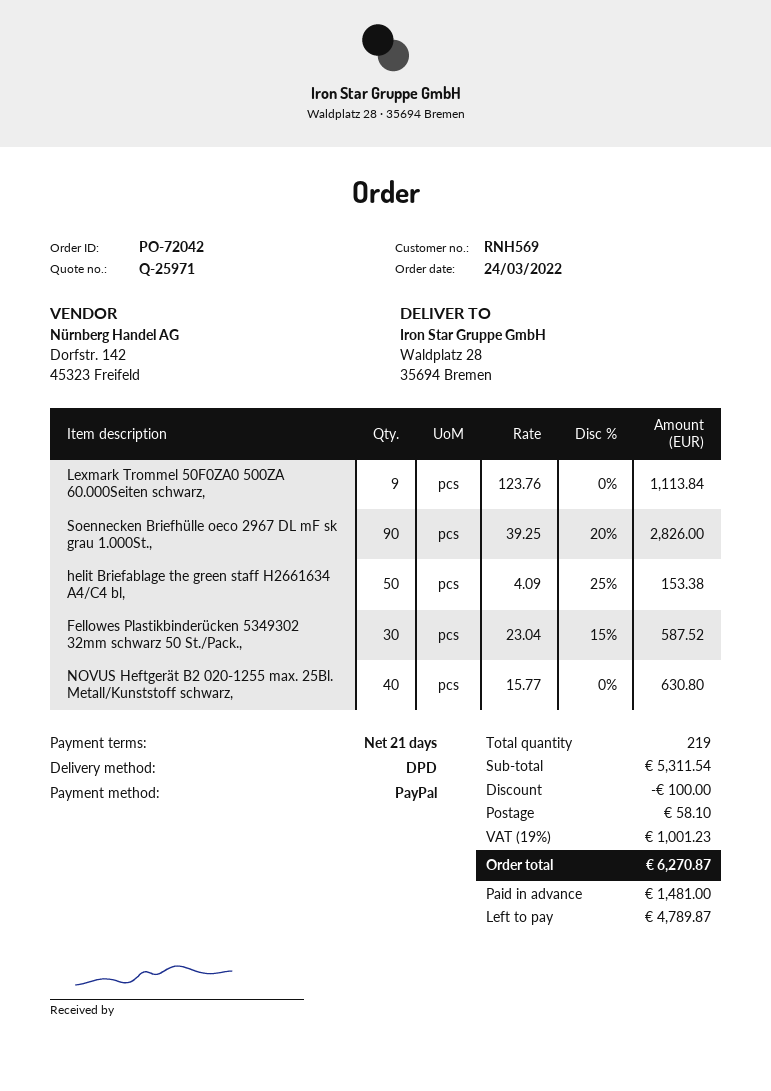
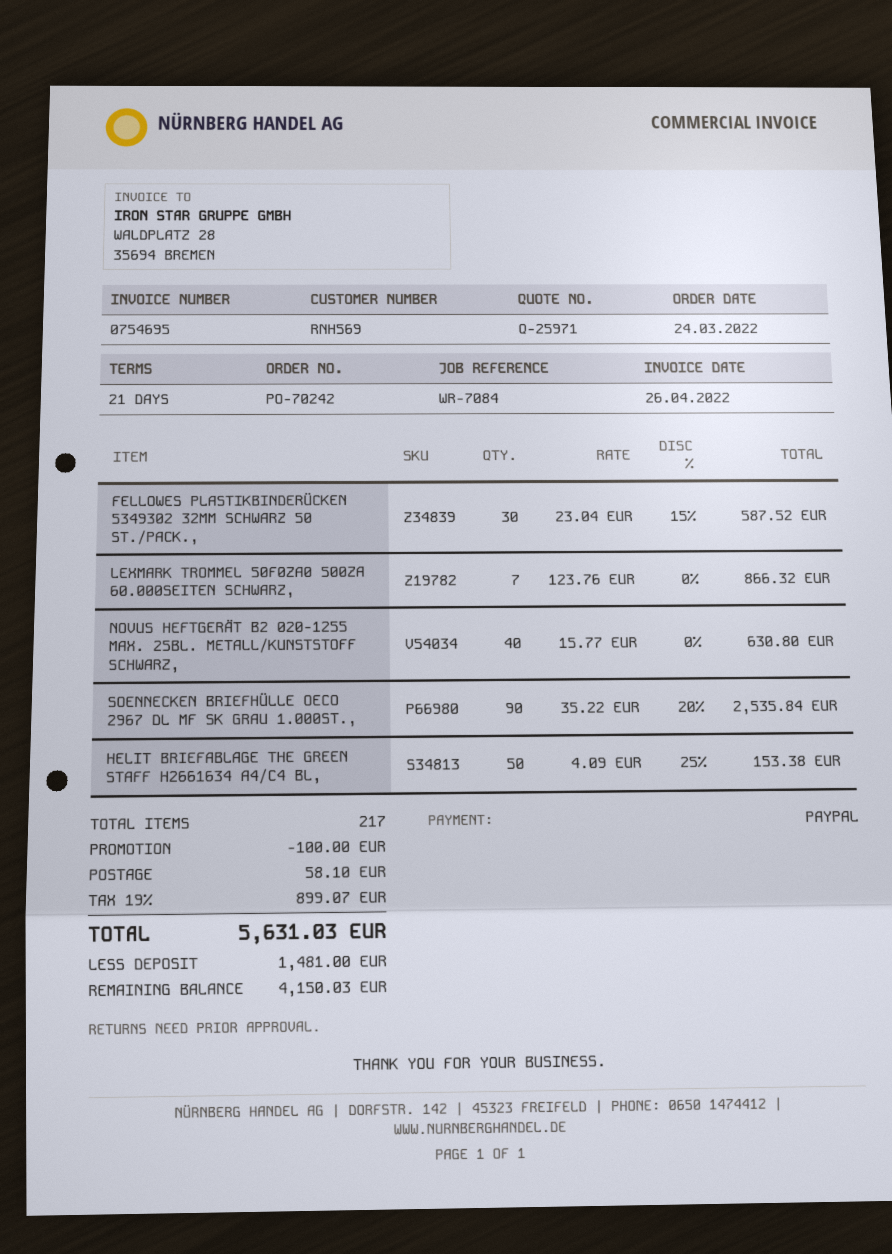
order number: PO-72042 -> PO-70242
Lexmark Trommel 50F0ZA0 500ZA 60.000Seiten schwarz,: 9 x 123.76 = 1113.84 -> 7 x 123.76 = 866.32
Soennecken Briefhülle oeco 2967 DL mF sk grau 1.000St.,: 90 x 39.25 - 20% = 2826.00 -> 90 x 35.22 - 20% = 2535.84
total quantity: 219 -> 217
tax: 19% = 1001.23 -> 19% = 899.07
total: 6270.87 -> 5631.03
balance: 4789.87 -> 4150.03

